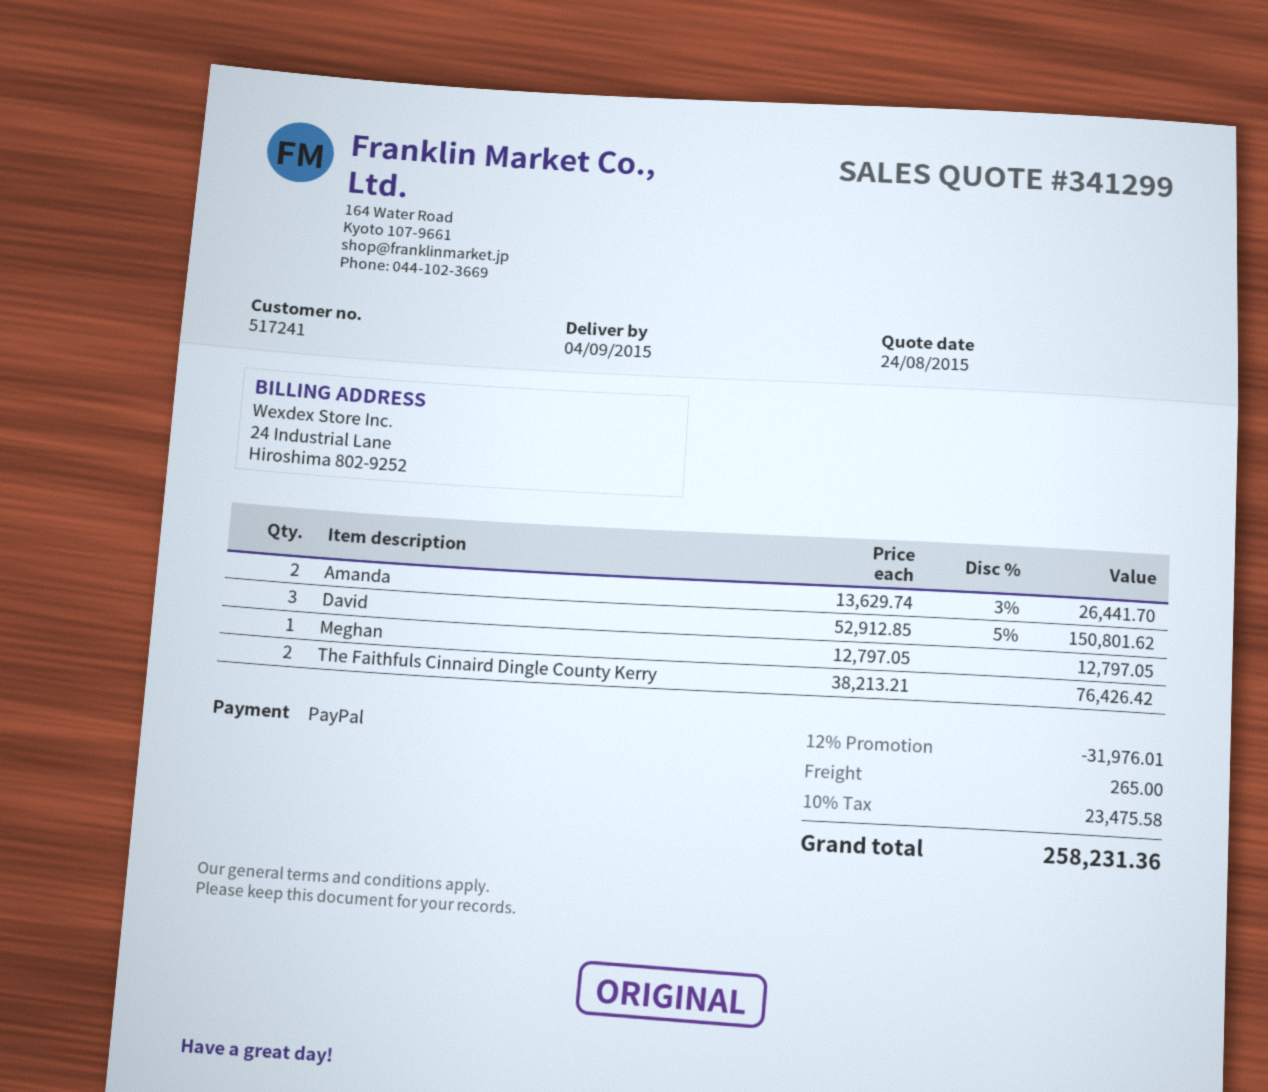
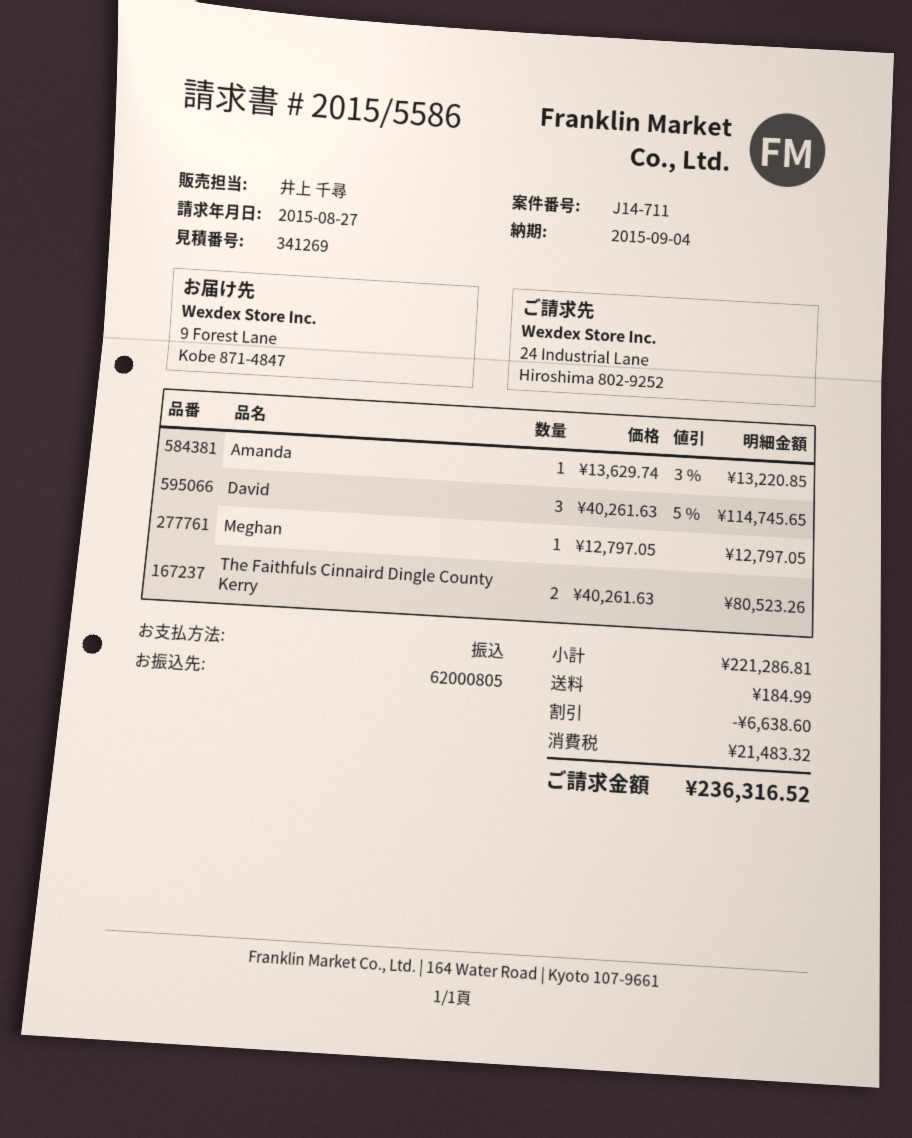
quote number: 341299 -> 341269
payment method: PayPal -> bank transfer
Amanda: 2 x 13629.74 - 3% = 26441.70 -> 1 x 13629.74 - 3% = 13220.85
David: 3 x 52912.85 - 5% = 150801.62 -> 3 x 40261.63 - 5% = 114745.65
The Faithfuls Cinnaird Dingle County Kerry: 2 x 38213.21 = 76426.42 -> 2 x 40261.63 = 80523.26
discount: 31976.01 -> 6638.60
shipping: 265.00 -> 184.99
tax: 23475.58 -> 21483.32
total: 258231.36 -> 236316.52

